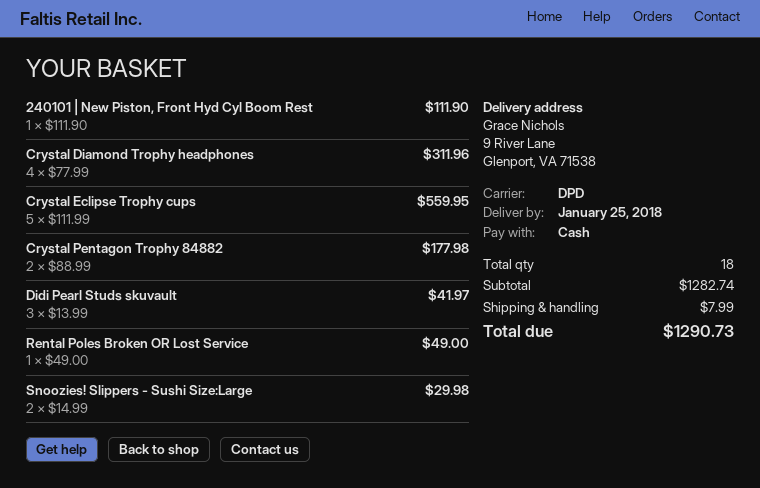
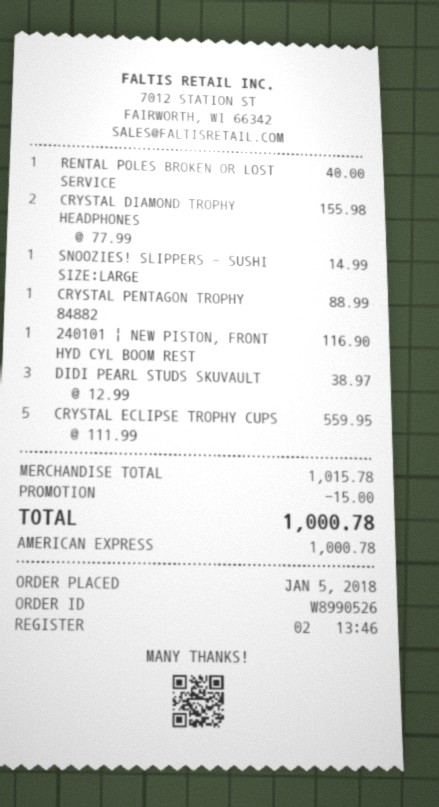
payment method: cash -> American Express
240101 | New Piston, Front Hyd Cyl Boom Rest: 1 x 111.90 = 111.90 -> 1 x 116.90 = 116.90
Crystal Diamond Trophy headphones: 4 x 77.99 = 311.96 -> 2 x 77.99 = 155.98
Crystal Pentagon Trophy 84882: 2 x 88.99 = 177.98 -> 1 x 88.99 = 88.99
Didi Pearl Studs skuvault: 3 x 13.99 = 41.97 -> 3 x 12.99 = 38.97
Rental Poles Broken OR Lost Service: 1 x 49.00 = 49.00 -> 1 x 40.00 = 40.00
Snoozies! Slippers - Sushi Size:Large: 2 x 14.99 = 29.98 -> 1 x 14.99 = 14.99
subtotal: 1282.74 -> 1015.78
discount: none -> 15.00
shipping: 7.99 -> none
total: 1290.73 -> 1000.78

